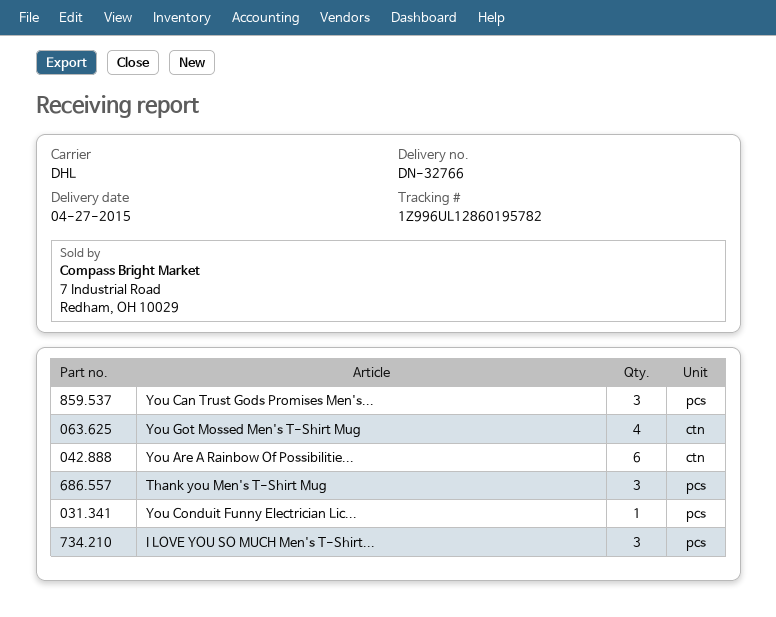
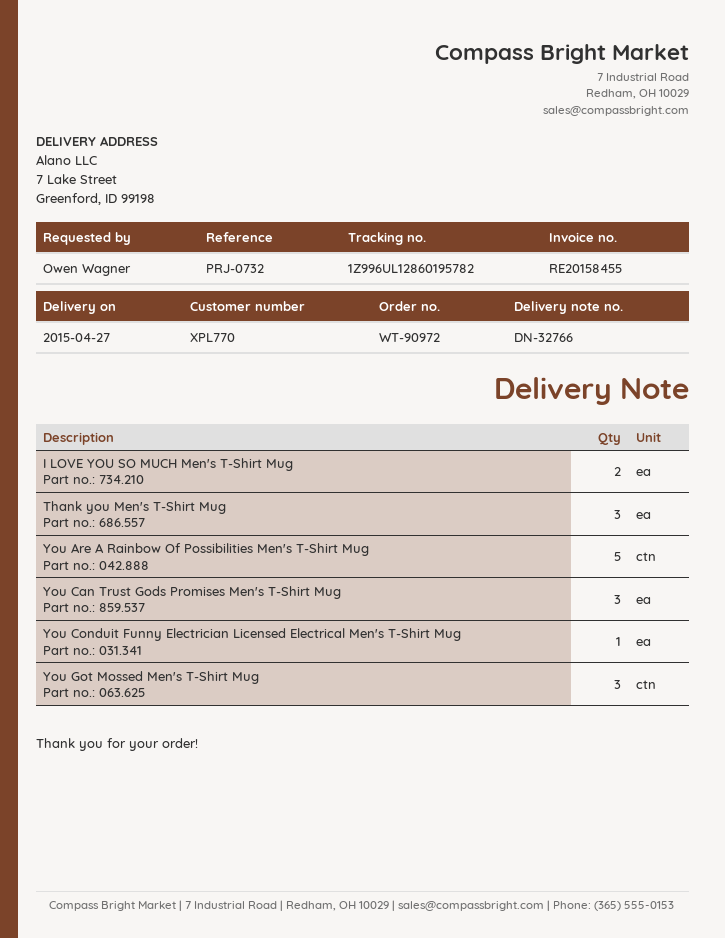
You Got Mossed Men's T-Shirt Mug: 4 -> 3
You Are A Rainbow Of Possibilitie...: 6 -> 5
I LOVE YOU SO MUCH Men's T-Shirt...: 3 -> 2

